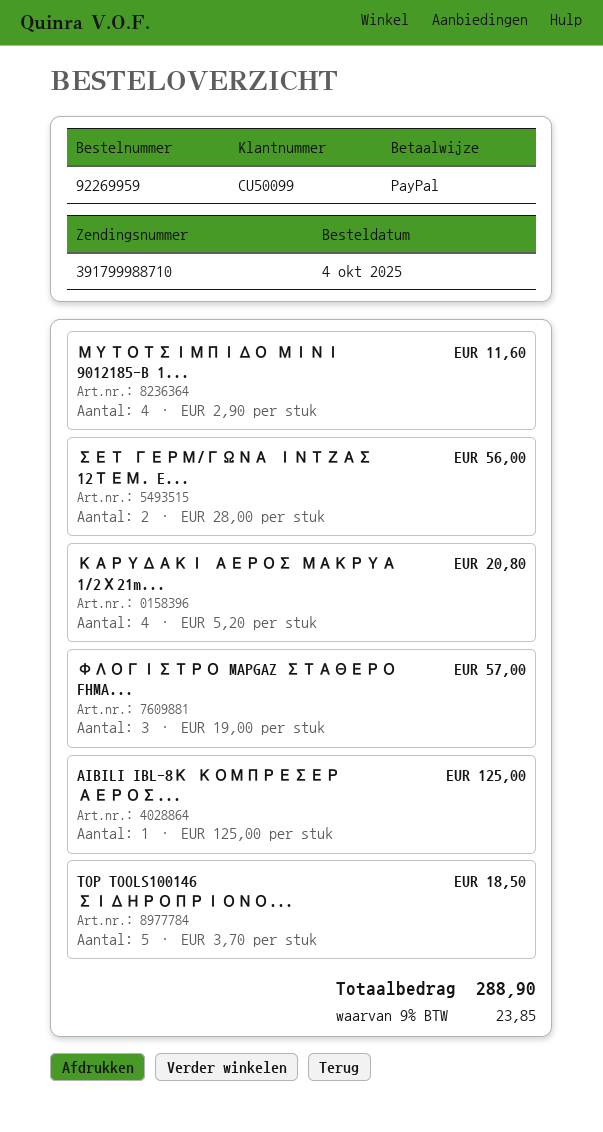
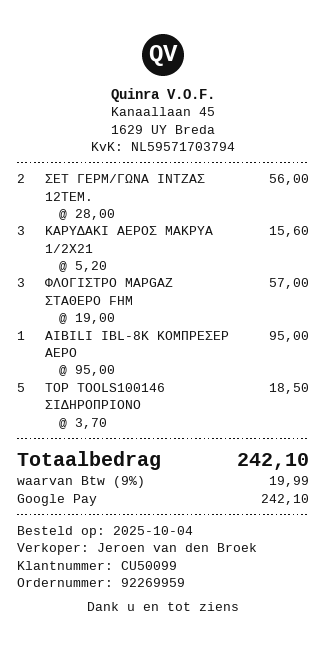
payment method: PayPal -> Google Pay
ΜΥΤΟΤΣΙΜΠΙΔΟ ΜΙΝΙ 9012185-B 1...: 4 x 2.90 = 11.60 -> none
ΚΑΡΥΔΑΚΙ ΑΕΡΟΣ ΜΑΚΡΥΑ 1/2Χ21m...: 4 x 5.20 = 20.80 -> 3 x 5.20 = 15.60
AIBILI IBL-8Κ ΚΟΜΠΡΕΣΕΡ ΑΕΡΟΣ...: 1 x 125.00 = 125.00 -> 1 x 95.00 = 95.00
tax: 9% = 23.85 -> 9% = 19.99
total: 288.90 -> 242.10

